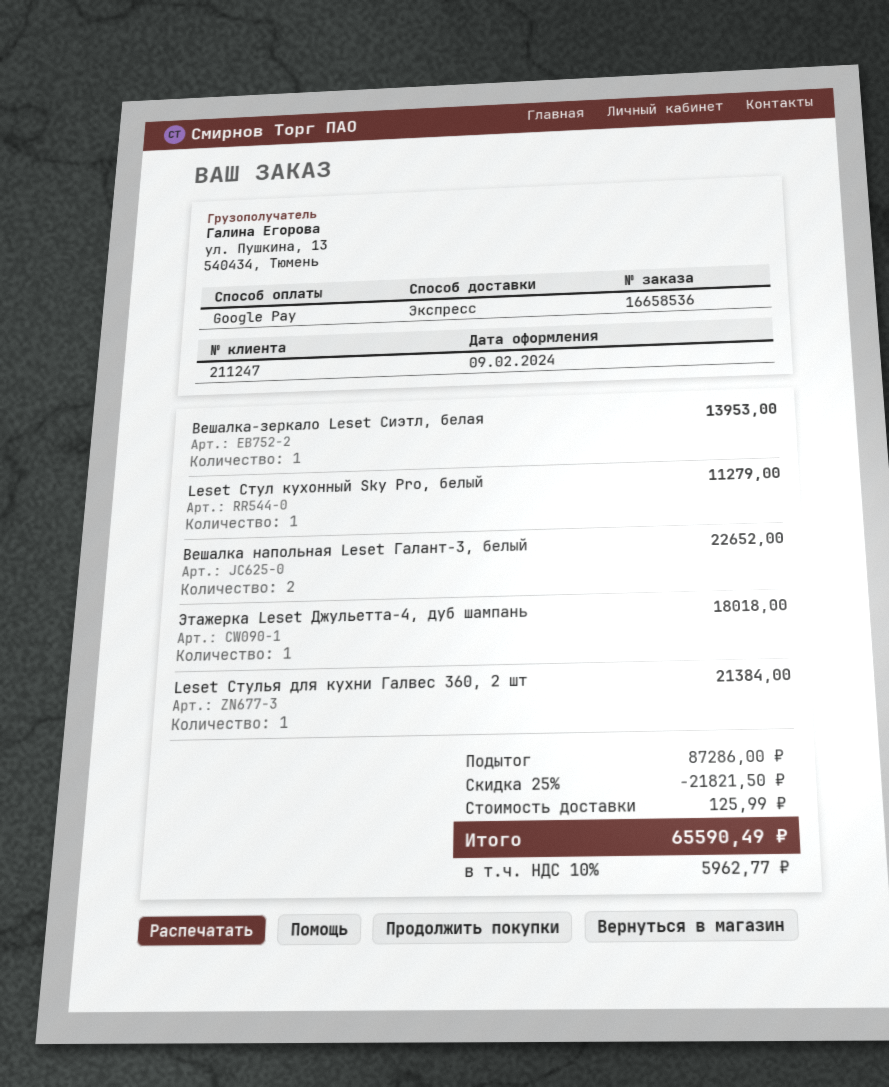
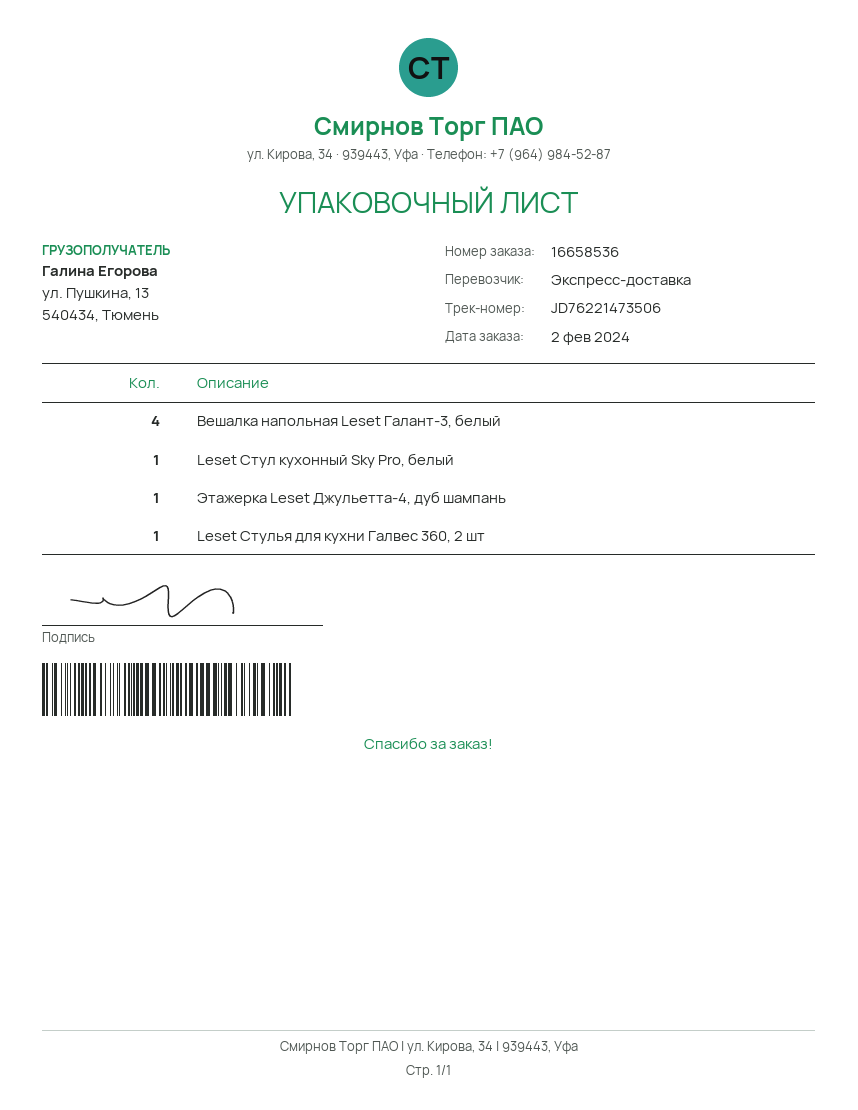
order date: 2024-02-09 -> 2024-02-02
Вешалка-зеркало Leset Сиэтл, белая: 1 -> none
Вешалка напольная Leset Галант-3, белый: 2 -> 4

